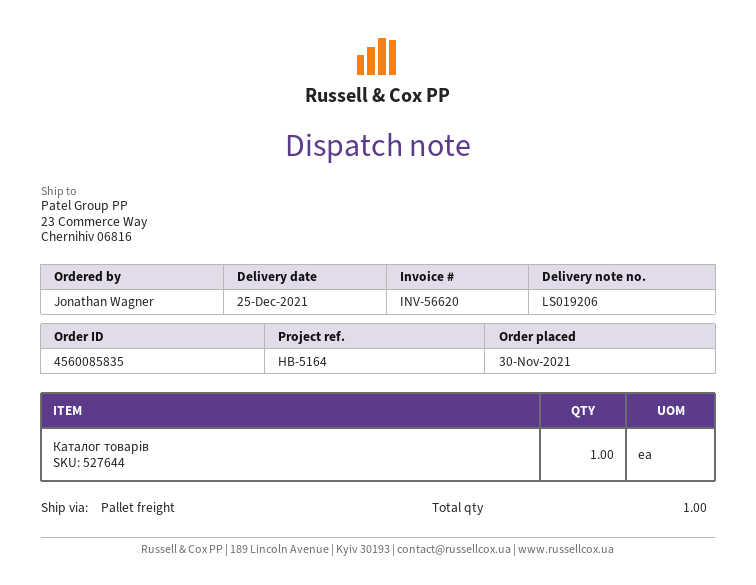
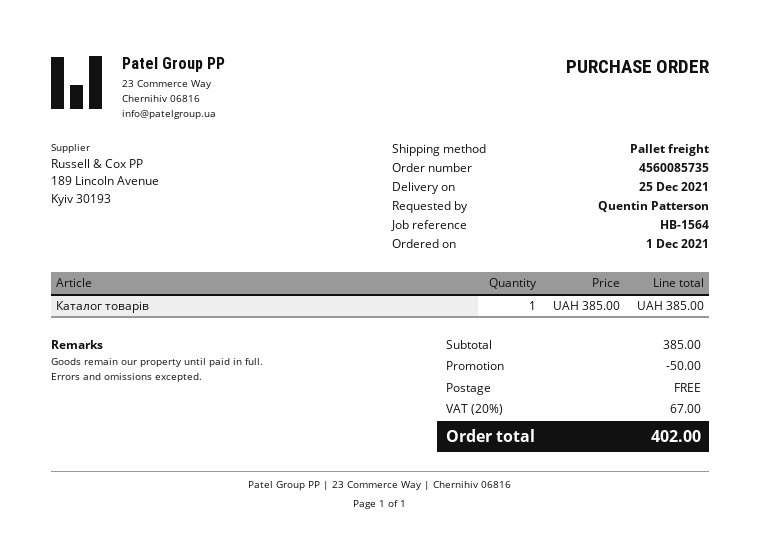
order number: 4560085835 -> 4560085735
order date: 2021-11-30 -> 2021-12-01
reference: HB-5164 -> HB-1564
ordered by: Jonathan Wagner -> Quentin Patterson

